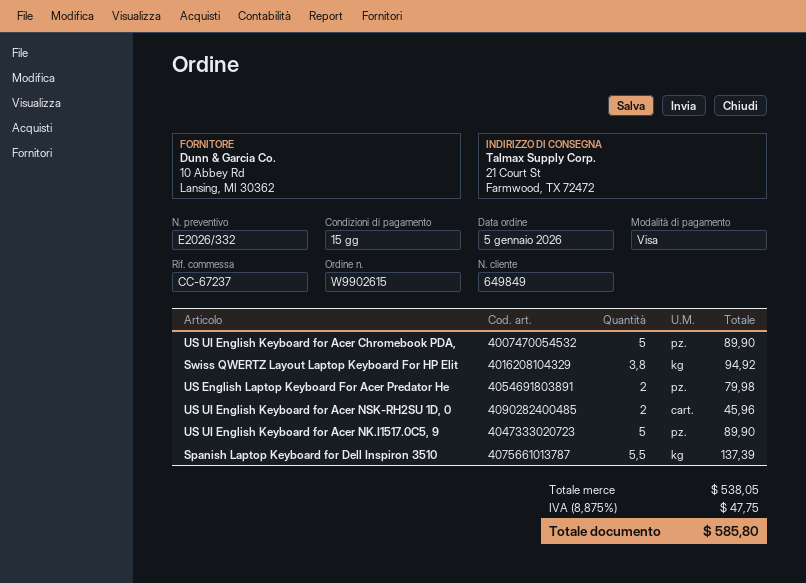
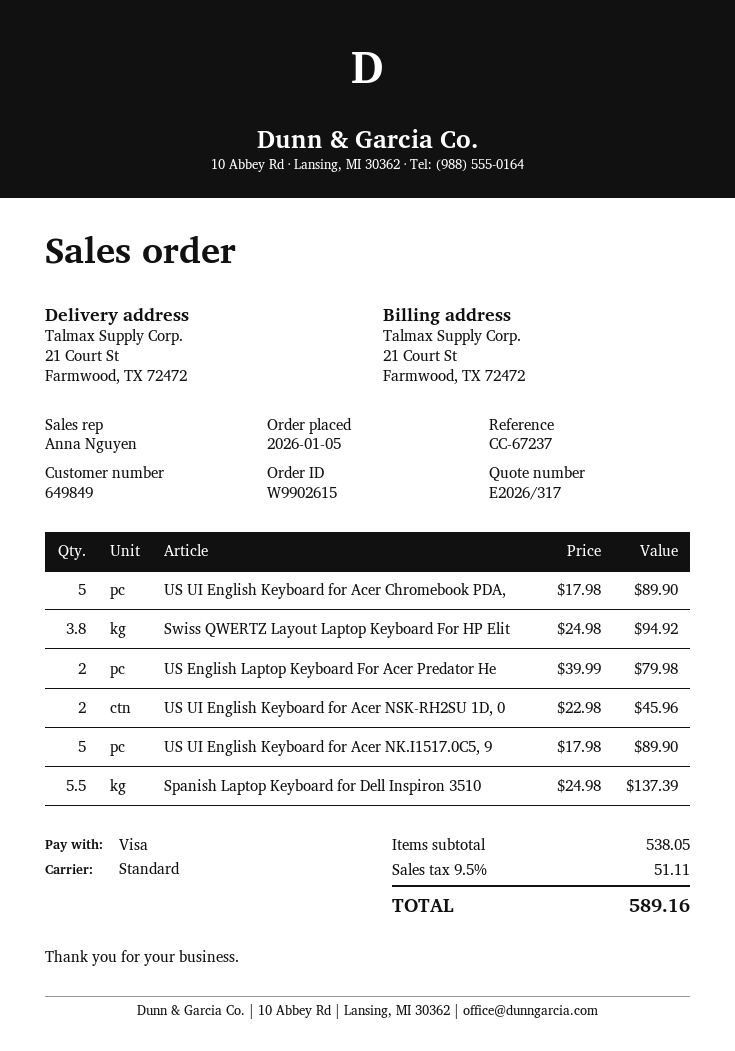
quote number: E2026/332 -> E2026/317
tax: 8.875% = 47.75 -> 9.5% = 51.11
total: 585.80 -> 589.16

